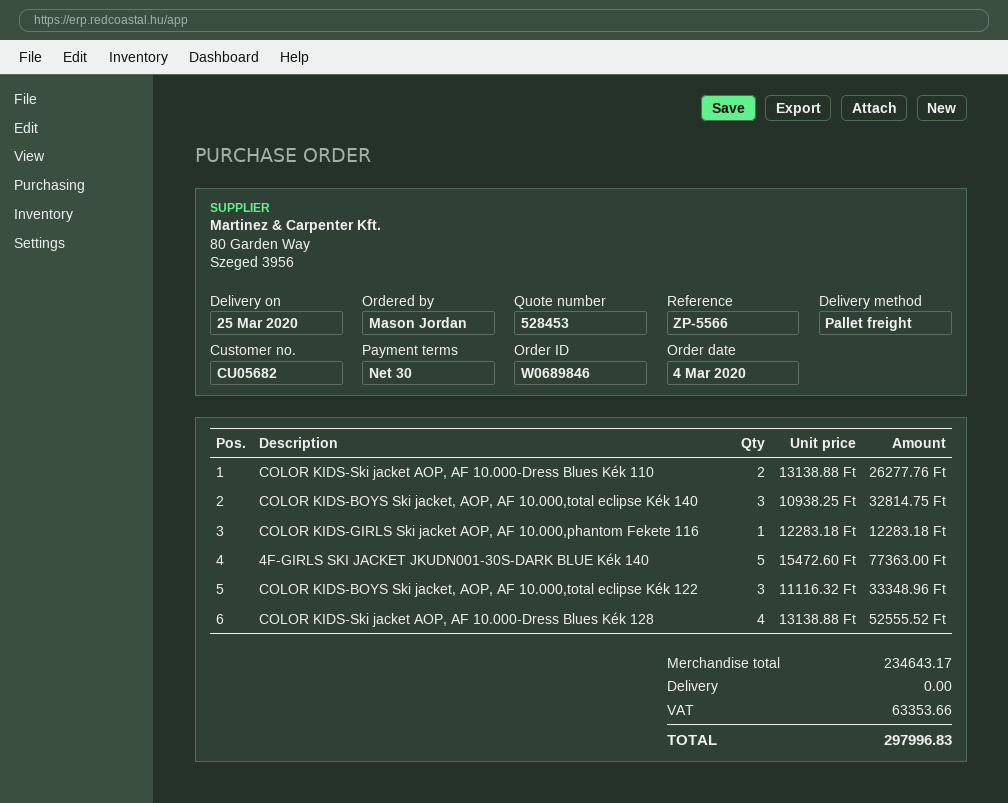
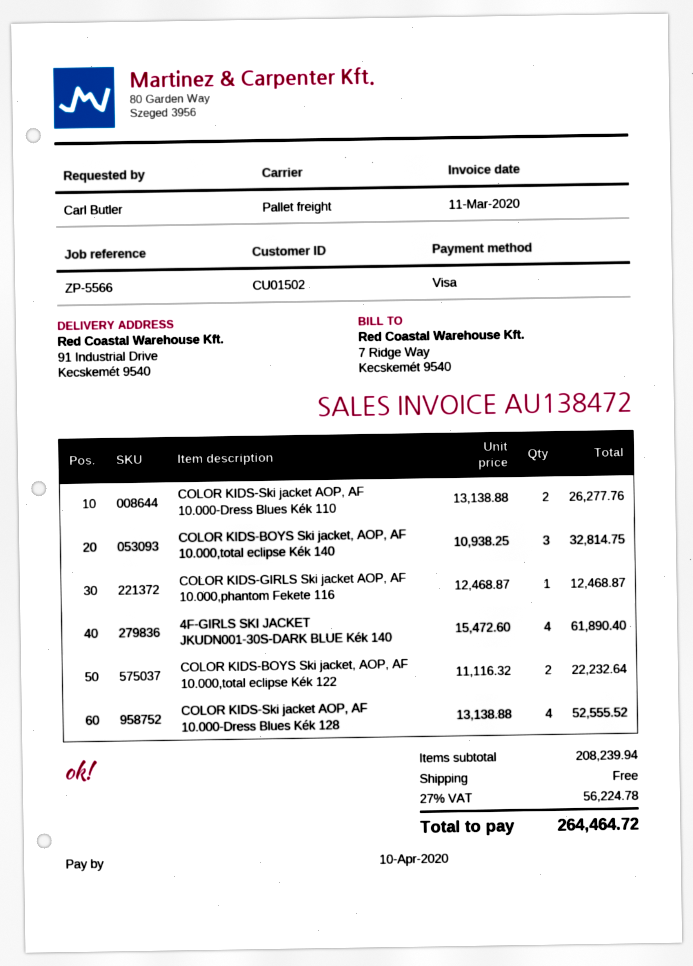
customer number: CU05682 -> CU01502
ordered by: Mason Jordan -> Carl Butler
COLOR KIDS-GIRLS Ski jacket AOP, AF 10.000,phantom Fekete 116: 1 x 12283.18 = 12283.18 -> 1 x 12468.87 = 12468.87
4F-GIRLS SKI JACKET JKUDN001-30S-DARK BLUE Kék 140: 5 x 15472.60 = 77363.00 -> 4 x 15472.60 = 61890.40
COLOR KIDS-BOYS Ski jacket, AOP, AF 10.000,total eclipse Kék 122: 3 x 11116.32 = 33348.96 -> 2 x 11116.32 = 22232.64
subtotal: 234643.17 -> 208239.94
tax: 63353.66 -> 56224.78
total: 297996.83 -> 264464.72

